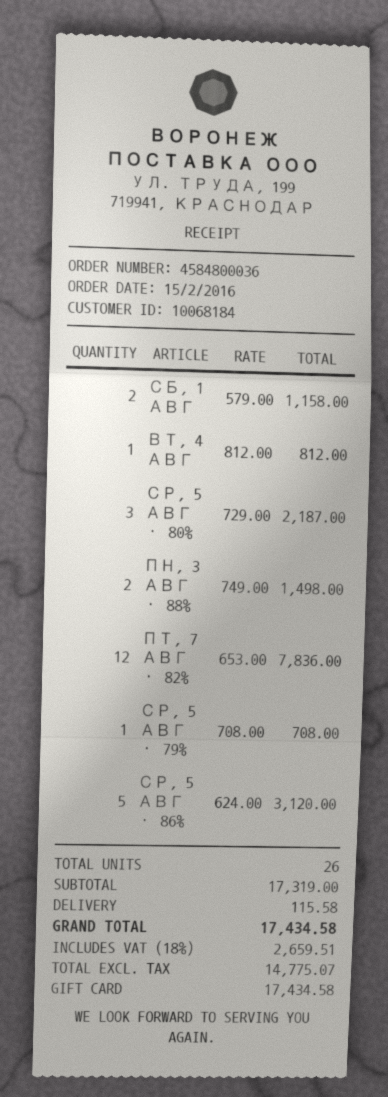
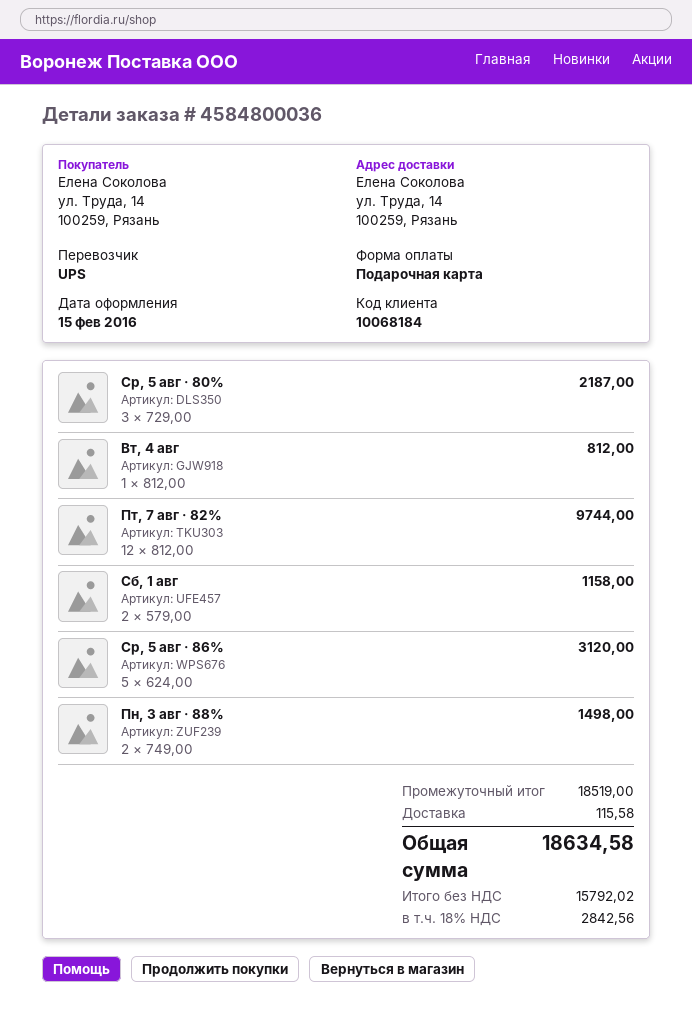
ПТ, 7 АВГ · 82%: 12 x 653.00 = 7836.00 -> 12 x 812.00 = 9744.00
СР, 5 АВГ · 79%: 1 x 708.00 = 708.00 -> none
subtotal: 17319.00 -> 18519.00
net: 14775.07 -> 15792.02
tax: 18% = 2659.51 -> 18% = 2842.56
total: 17434.58 -> 18634.58

